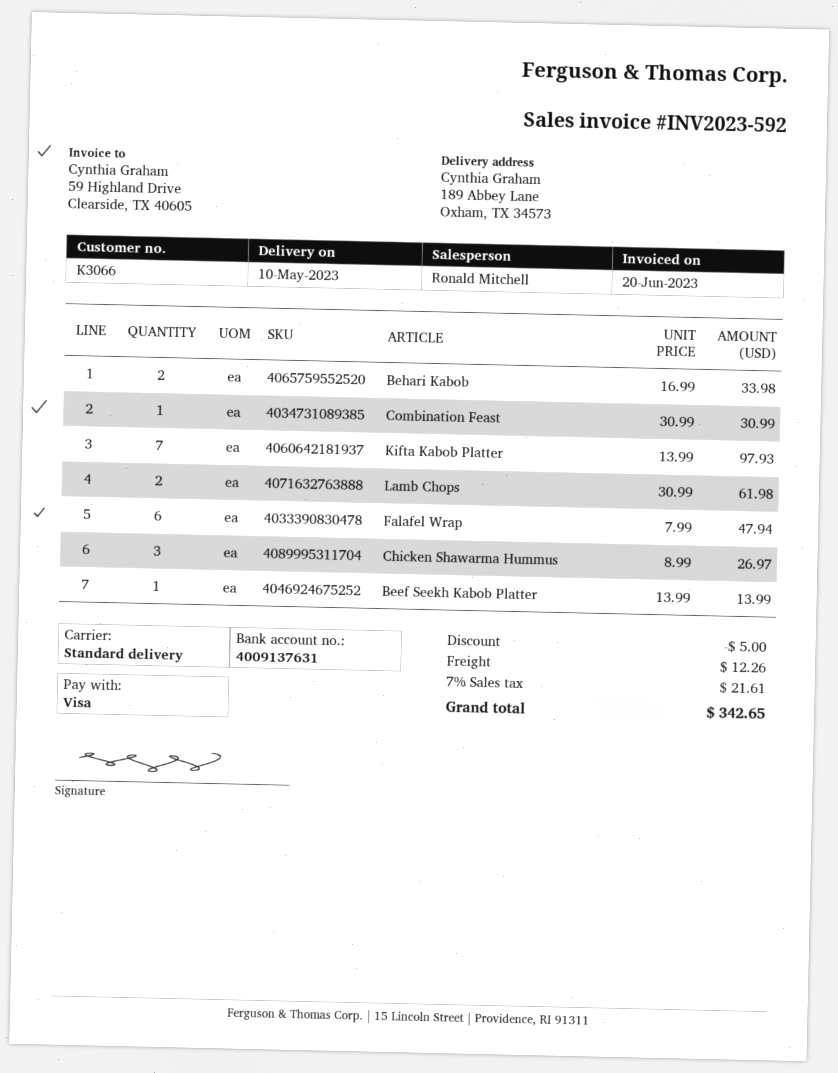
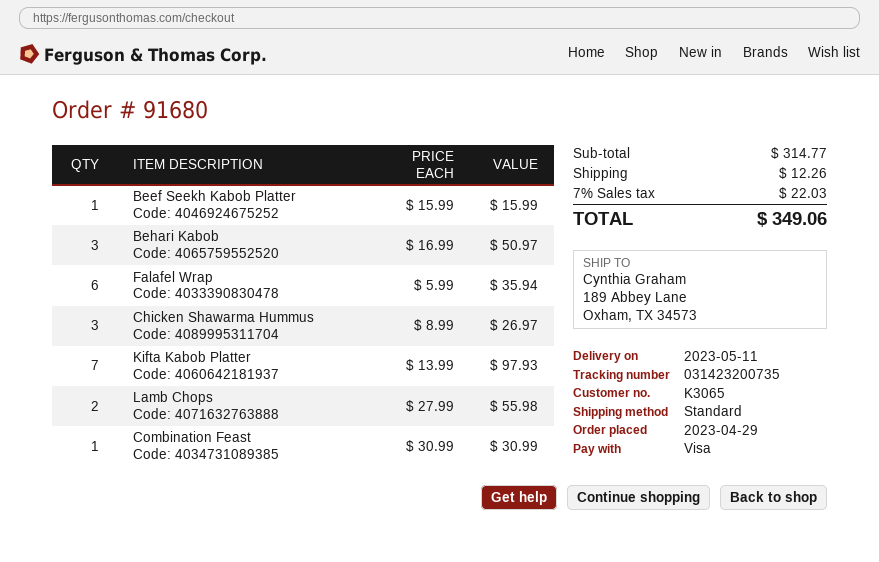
delivery date: 2023-05-10 -> 2023-05-11
customer number: K3066 -> K3065
Behari Kabob: 2 x 16.99 = 33.98 -> 3 x 16.99 = 50.97
Lamb Chops: 2 x 30.99 = 61.98 -> 2 x 27.99 = 55.98
Falafel Wrap: 6 x 7.99 = 47.94 -> 6 x 5.99 = 35.94
Beef Seekh Kabob Platter: 1 x 13.99 = 13.99 -> 1 x 15.99 = 15.99
discount: 5.00 -> none
tax: 7% = 21.61 -> 7% = 22.03
total: 342.65 -> 349.06

